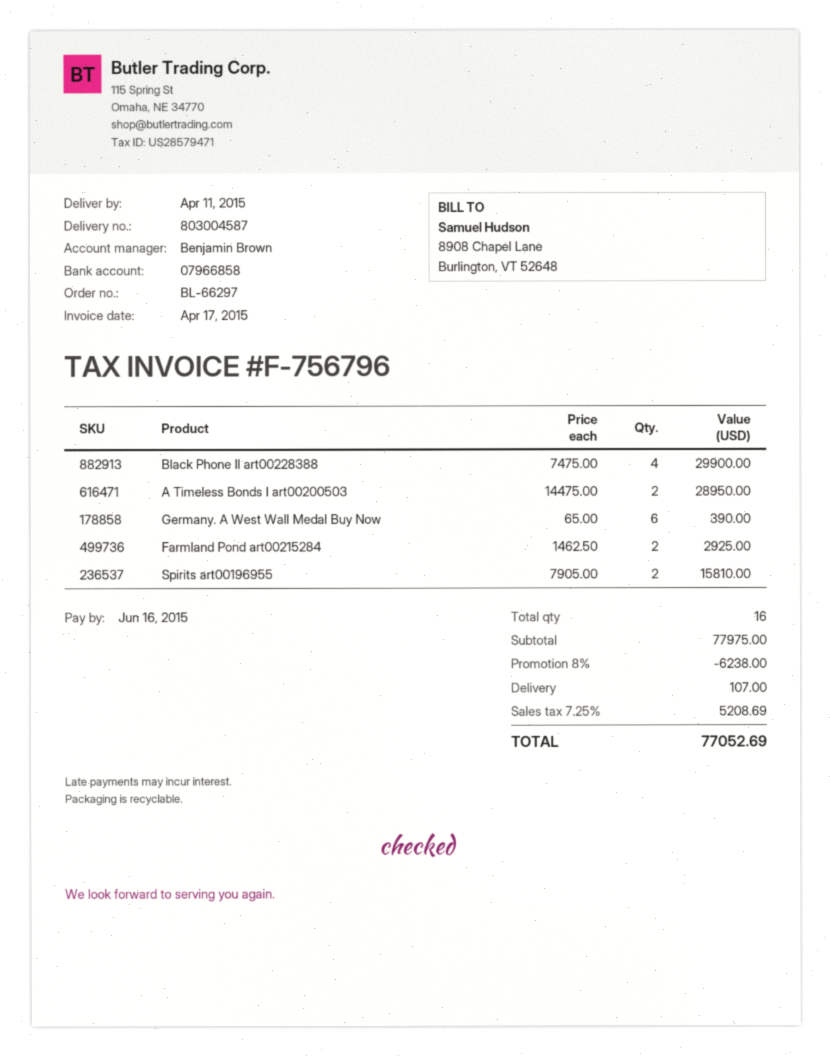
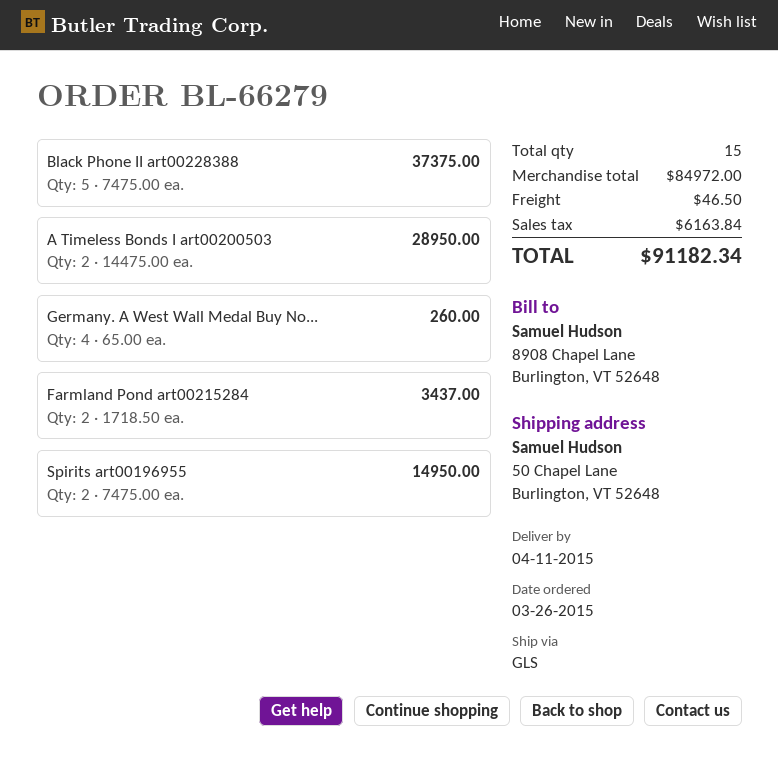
order number: BL-66297 -> BL-66279
Black Phone II art00228388: 4 x 7475.00 = 29900.00 -> 5 x 7475.00 = 37375.00
Germany. A West Wall Medal Buy Now: 6 x 65.00 = 390.00 -> 4 x 65.00 = 260.00
Farmland Pond art00215284: 2 x 1462.50 = 2925.00 -> 2 x 1718.50 = 3437.00
Spirits art00196955: 2 x 7905.00 = 15810.00 -> 2 x 7475.00 = 14950.00
total quantity: 16 -> 15
subtotal: 77975.00 -> 84972.00
discount: 8% = 6238.00 -> none
shipping: 107.00 -> 46.50
tax: 5208.69 -> 6163.84
total: 77052.69 -> 91182.34

